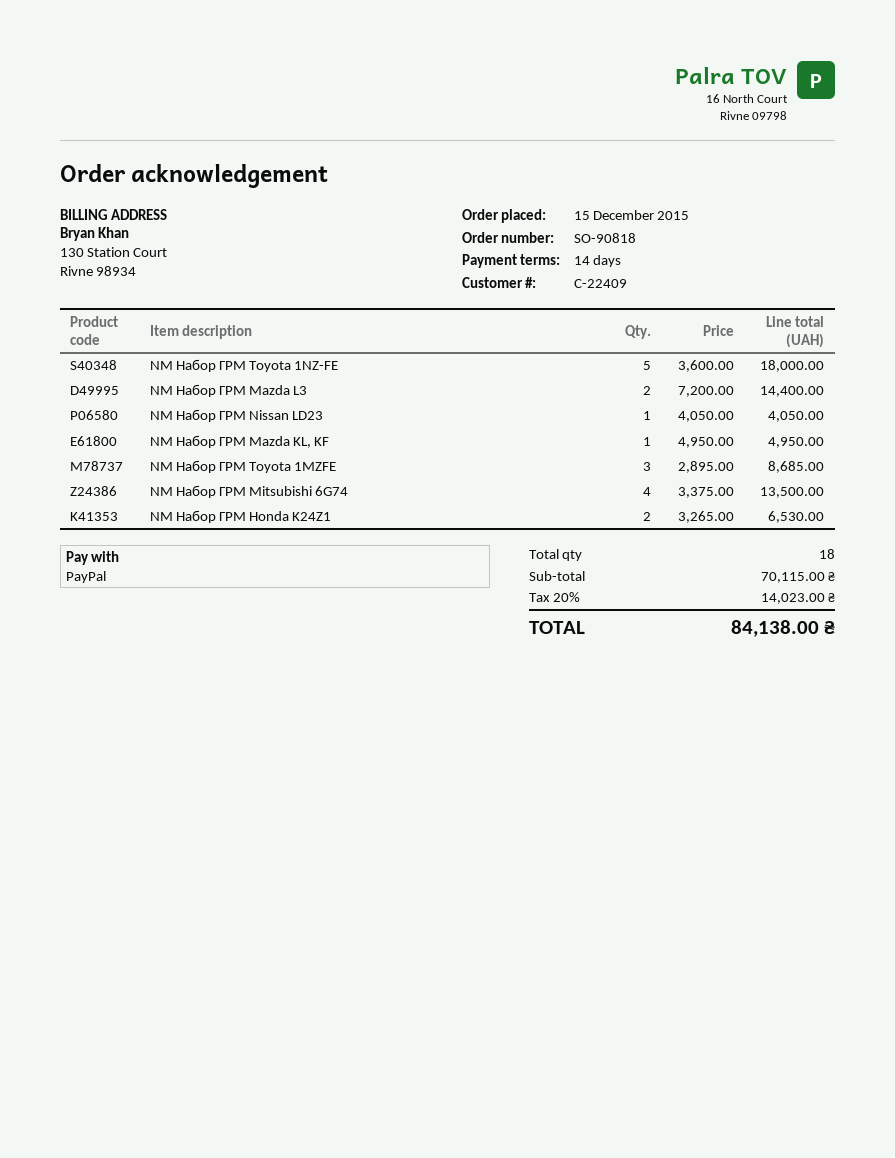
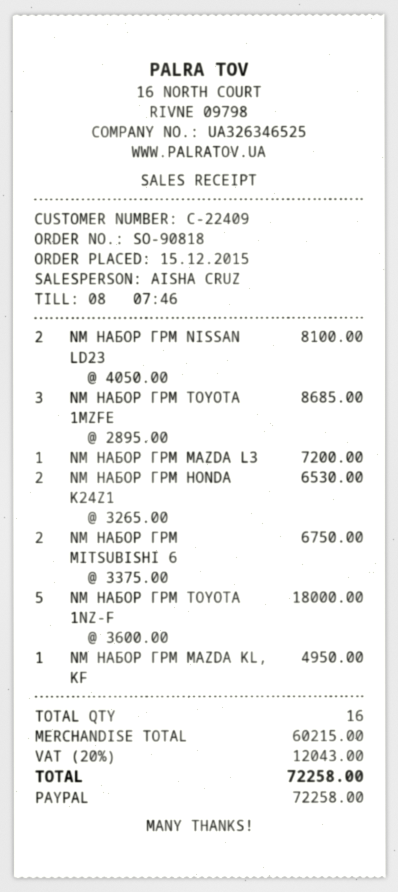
NM Набор ГРМ Mazda L3: 2 x 7200.00 = 14400.00 -> 1 x 7200.00 = 7200.00
NM Набор ГРМ Nissan LD23: 1 x 4050.00 = 4050.00 -> 2 x 4050.00 = 8100.00
NM Набор ГРМ Mitsubishi 6G74: 4 x 3375.00 = 13500.00 -> 2 x 3375.00 = 6750.00
total quantity: 18 -> 16
subtotal: 70115.00 -> 60215.00
tax: 20% = 14023.00 -> 20% = 12043.00
total: 84138.00 -> 72258.00

